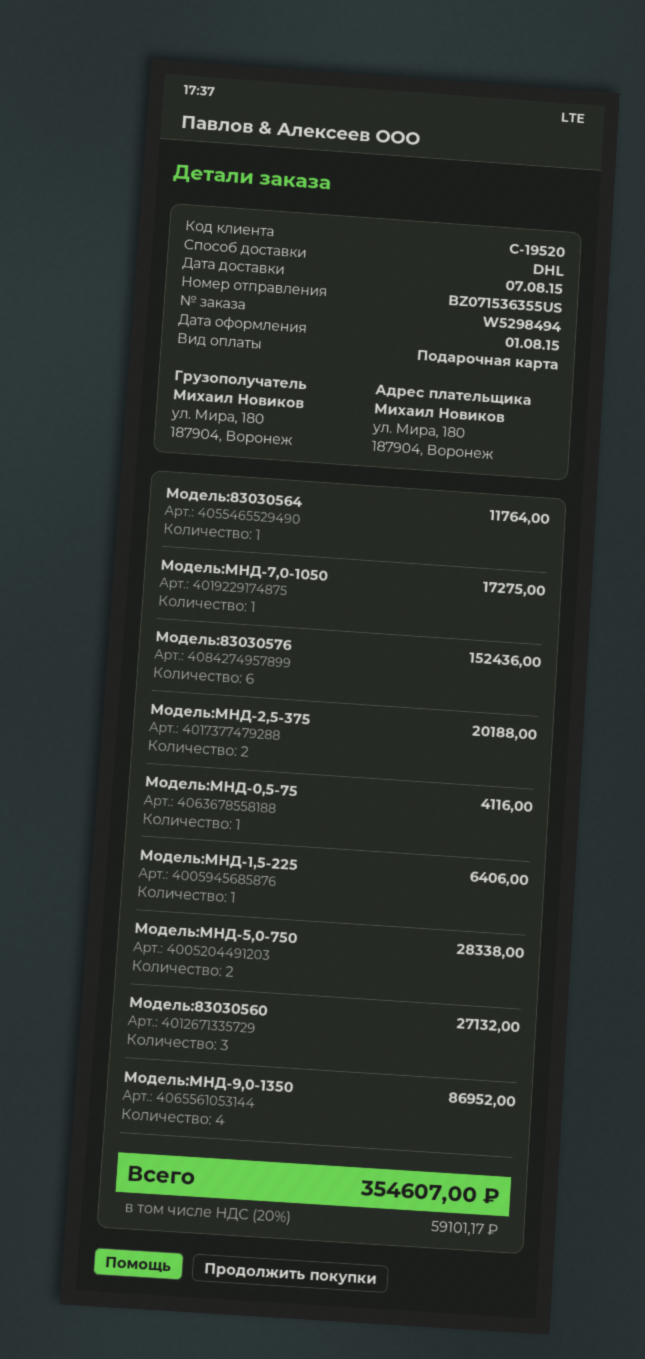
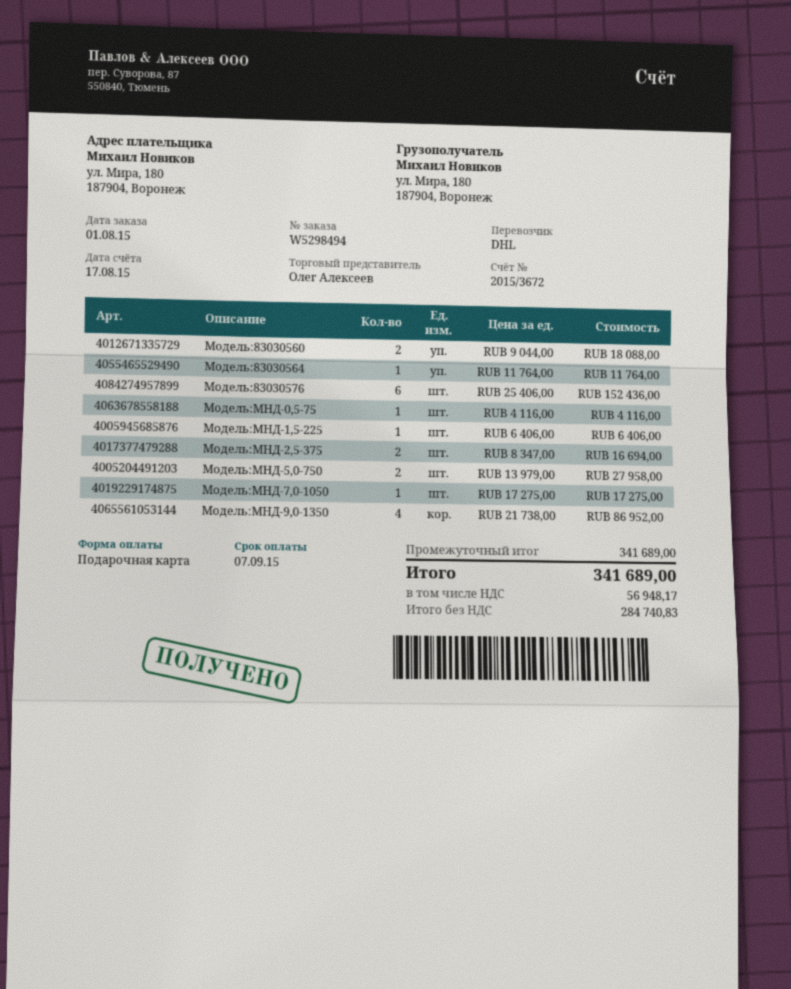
Модель:МНД-2,5-375: 2 for 20188.00 -> 2 for 16694.00
Модель:МНД-5,0-750: 2 for 28338.00 -> 2 for 27958.00
Модель:83030560: 3 for 27132.00 -> 2 for 18088.00
tax: 59101.17 -> 56948.17
total: 354607.00 -> 341689.00

